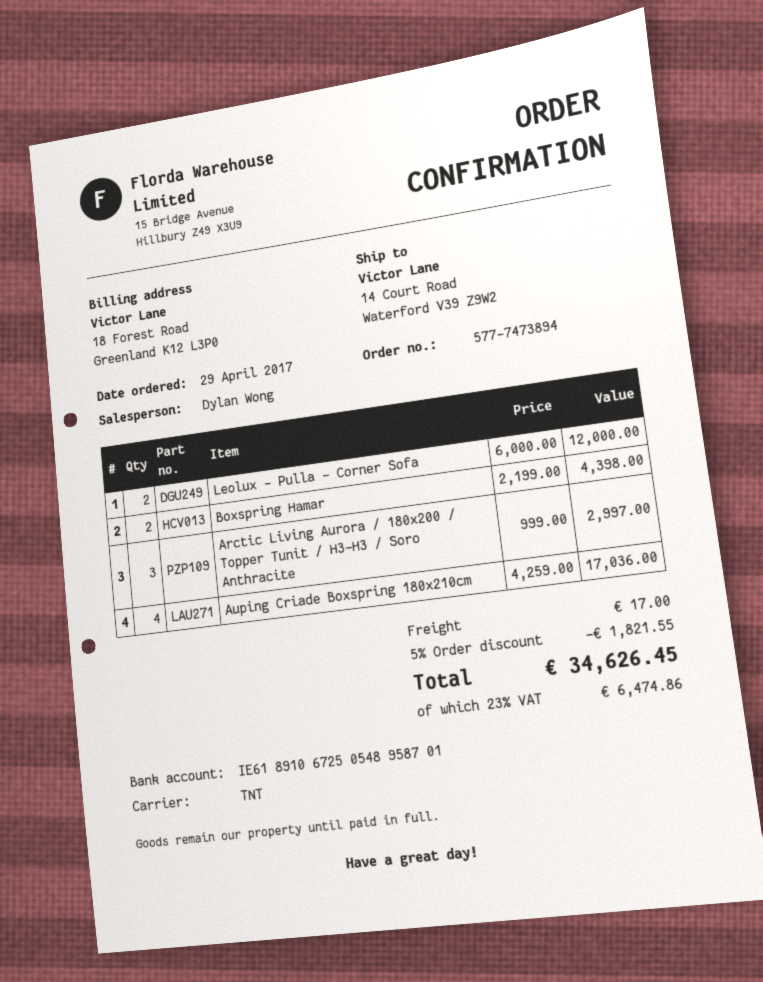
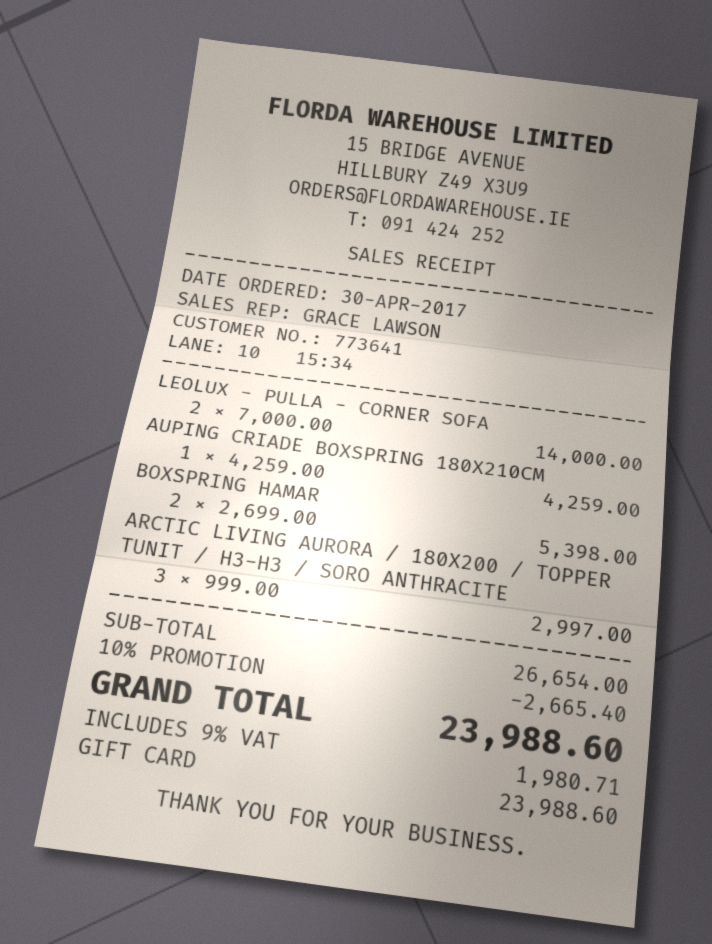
order date: 2017-04-29 -> 2017-04-30
sales rep: Dylan Wong -> GRACE LAWSON
Leolux - Pulla - Corner Sofa: 2 x 6000.00 = 12000.00 -> 2 x 7000.00 = 14000.00
Boxspring Hamar: 2 x 2199.00 = 4398.00 -> 2 x 2699.00 = 5398.00
Auping Criade Boxspring 180x210cm: 4 x 4259.00 = 17036.00 -> 1 x 4259.00 = 4259.00
discount: 5% = 1821.55 -> 10% = 2665.40
shipping: 17.00 -> none
tax: 23% = 6474.86 -> 9% = 1980.71
total: 34626.45 -> 23988.60

